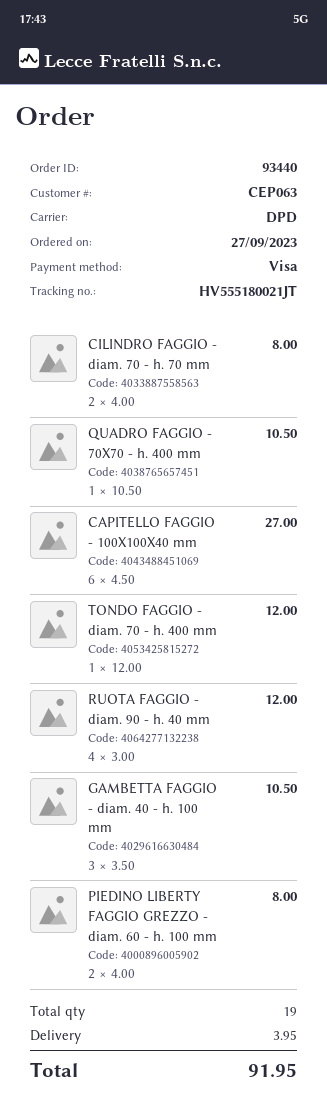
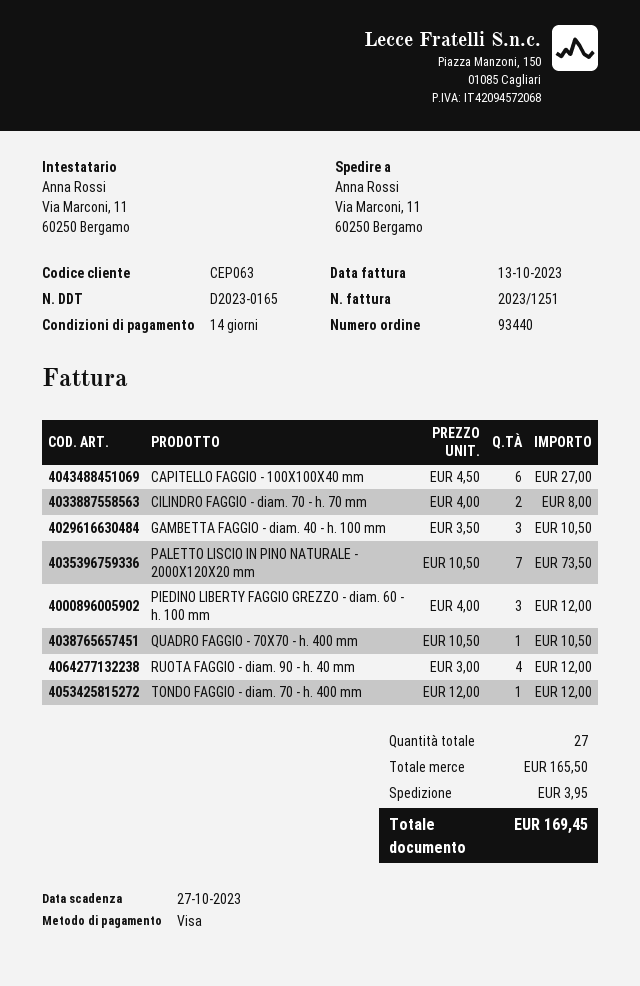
PIEDINO LIBERTY FAGGIO GREZZO - diam. 60 - h. 100 mm: 2 x 4.00 = 8.00 -> 3 x 4.00 = 12.00
PALETTO LISCIO IN PINO NATURALE - 2000X120X20 mm: none -> 7 x 10.50 = 73.50
total quantity: 19 -> 27
total: 91.95 -> 169.45

